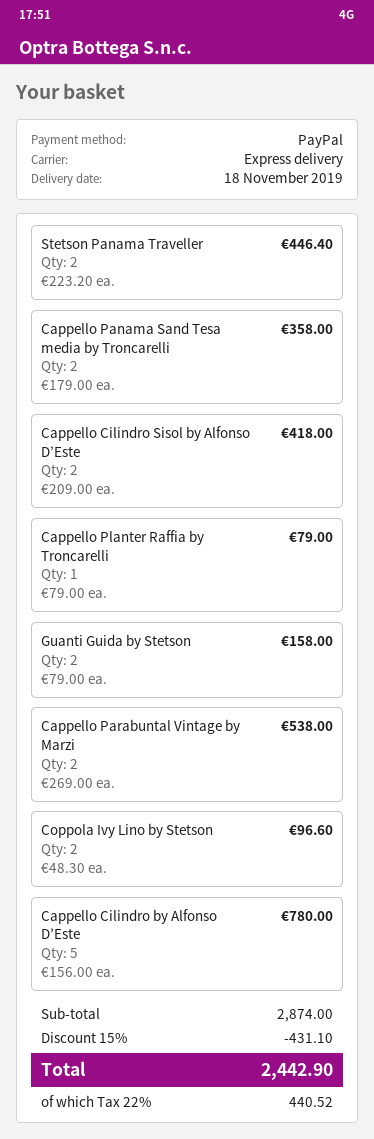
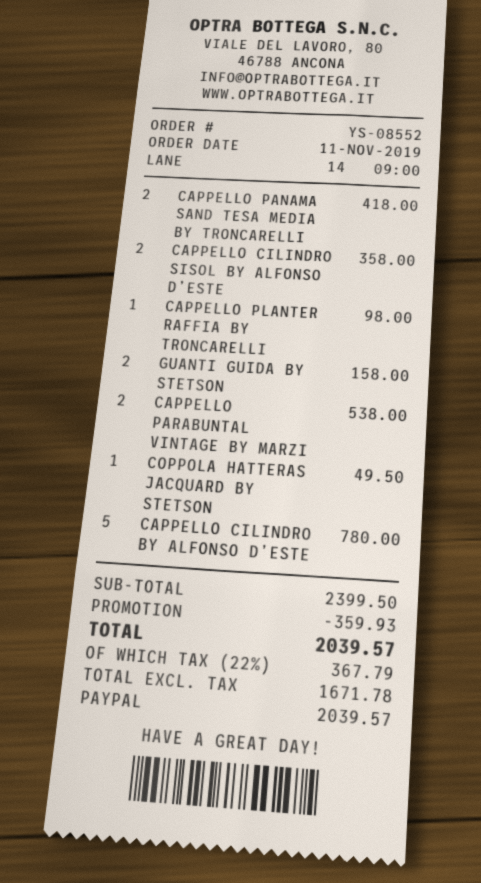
Stetson Panama Traveller: 2 for 446.40 -> none
Cappello Panama Sand Tesa media by Troncarelli: 2 for 358.00 -> 2 for 418.00
Cappello Cilindro Sisol by Alfonso D’Este: 2 for 418.00 -> 2 for 358.00
Cappello Planter Raffia by Troncarelli: 1 for 79.00 -> 1 for 98.00
Coppola Ivy Lino by Stetson: 2 for 96.60 -> none
COPPOLA HATTERAS JACQUARD BY STETSON: none -> 1 for 49.50
subtotal: 2874.00 -> 2399.50
discount: 431.10 -> 359.93
tax: 22% = 440.52 -> 22% = 367.79
total: 2442.90 -> 2039.57

